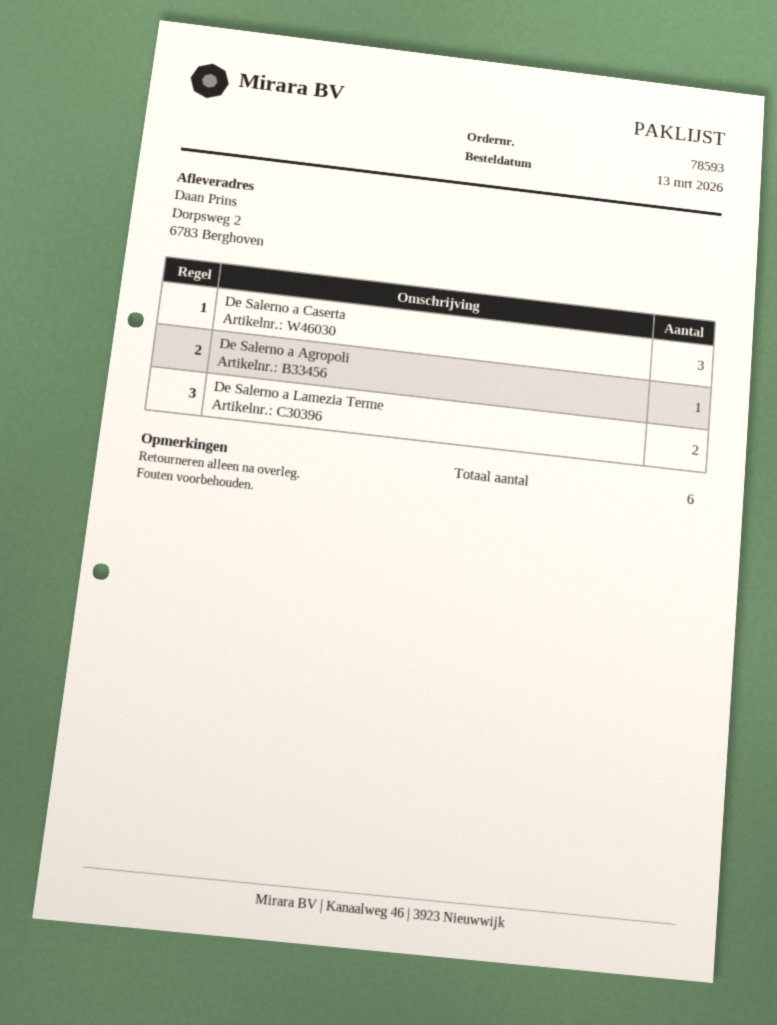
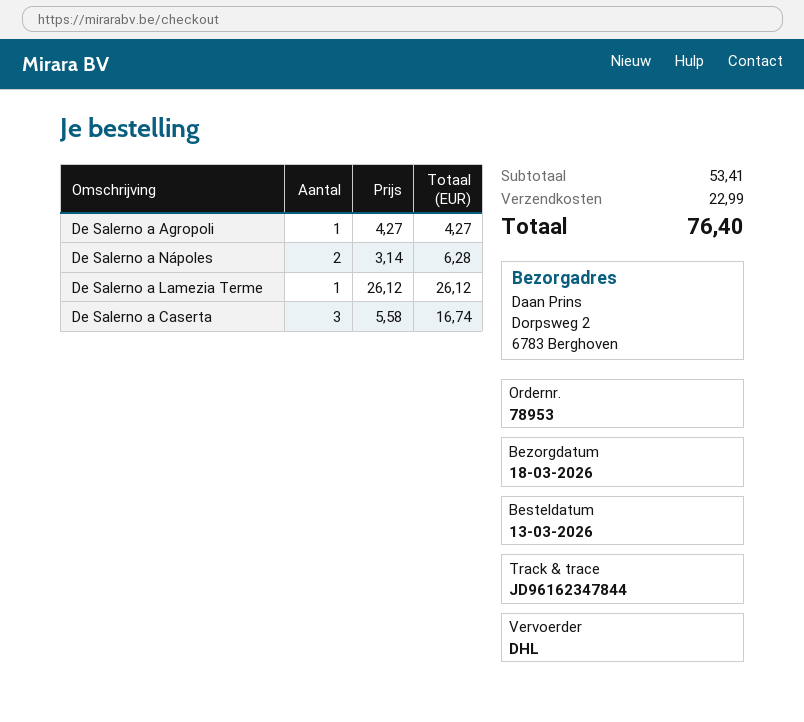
order number: 78593 -> 78953
De Salerno a Lamezia Terme: 2 -> 1
De Salerno a Nápoles: none -> 2

